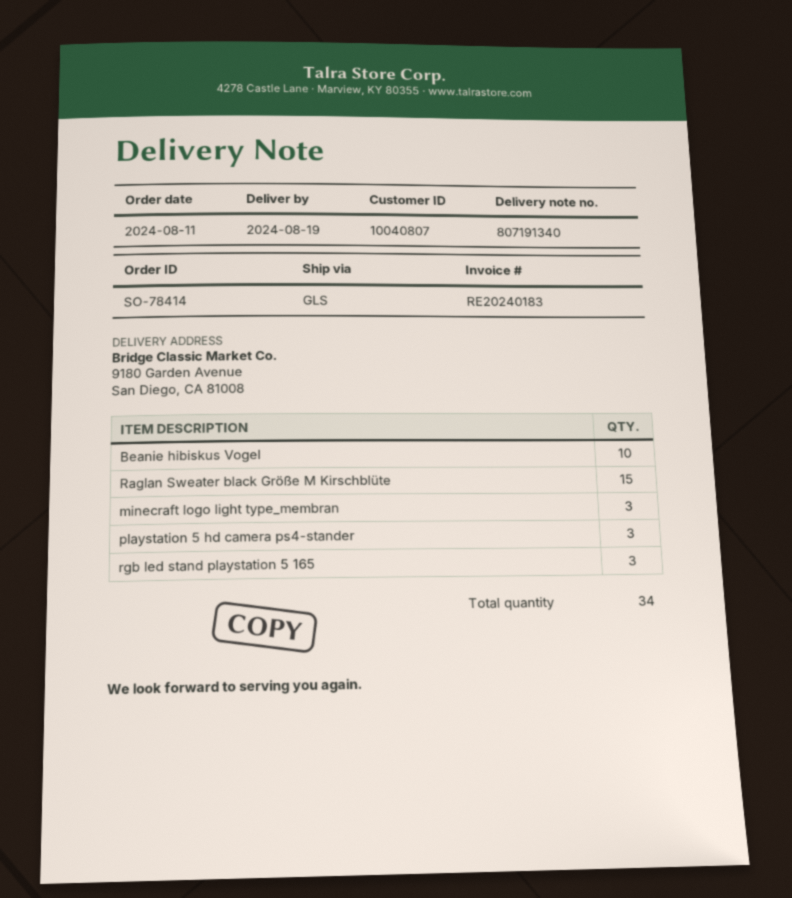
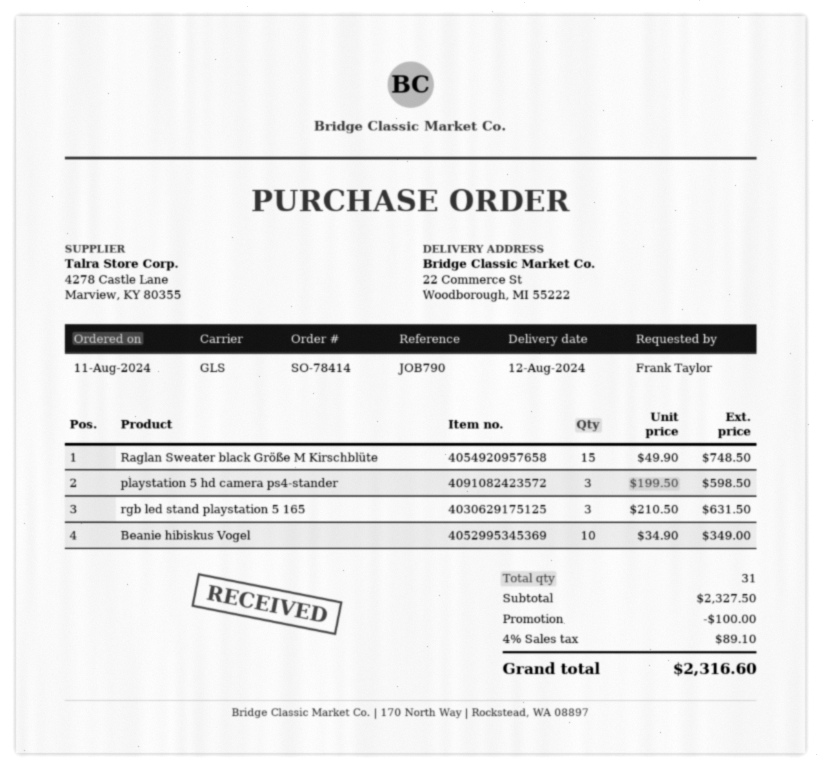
delivery date: 2024-08-19 -> 2024-08-12
ship to: 9180 Garden Avenue, San Diego, CA 81008 -> 22 Commerce St, Woodborough, MI 55222
minecraft logo light type_membran: 3 -> none
total quantity: 34 -> 31

